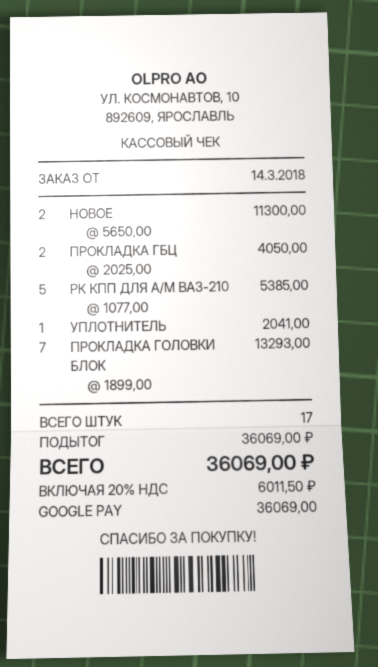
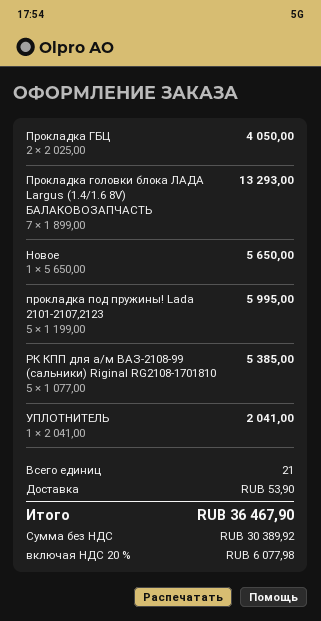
НОВОЕ: 2 x 5650.00 = 11300.00 -> 1 x 5650.00 = 5650.00
прокладка под пружины! Lada 2101-2107,2123: none -> 5 x 1199.00 = 5995.00
total quantity: 17 -> 21
shipping: none -> 53.90
tax: 20% = 6011.50 -> 20% = 6077.98
total: 36069.00 -> 36467.90

